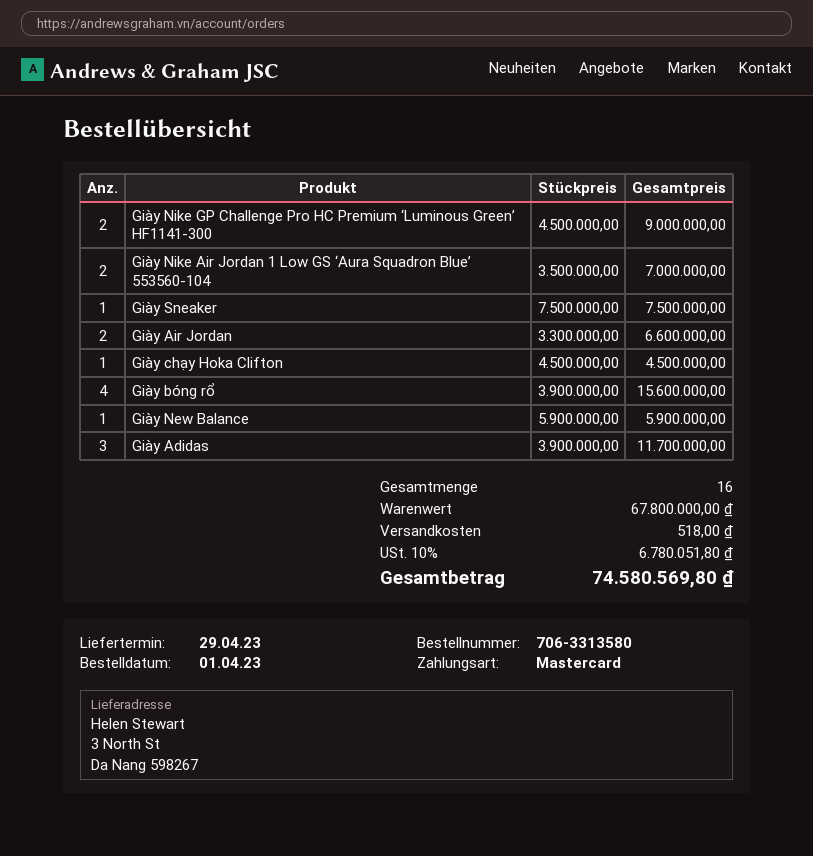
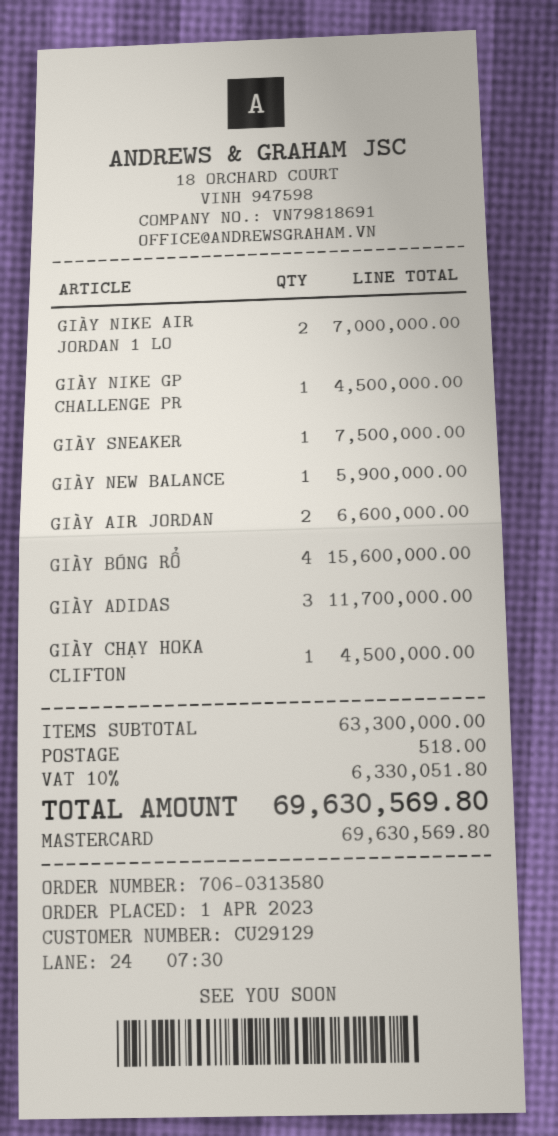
order number: 706-3313580 -> 706-0313580
Giày Nike GP Challenge Pro HC Premium ‘Luminous Green’ HF1141-300: 2 for 9000000.00 -> 1 for 4500000.00
subtotal: 67800000.00 -> 63300000.00
tax: 10% = 6780051.80 -> 10% = 6330051.80
total: 74580569.80 -> 69630569.80

